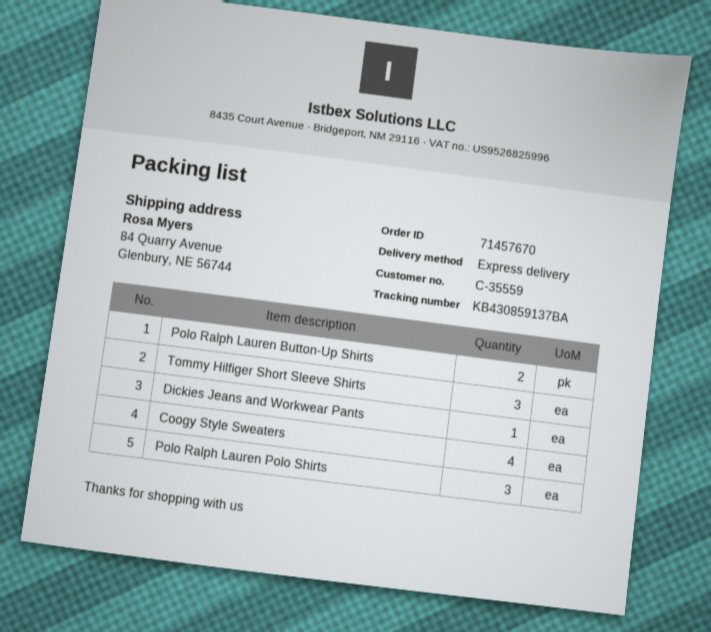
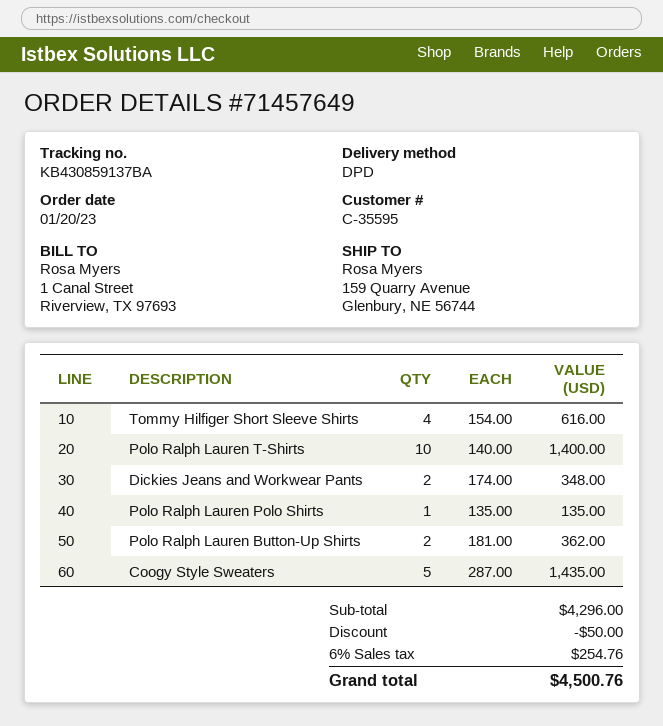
order number: 71457670 -> 71457649
customer number: C-35559 -> C-35595
shipping method: express -> DPD
ship to: 84 Quarry Avenue, Glenbury, NE 56744 -> 159 Quarry Avenue, Glenbury, NE 56744
Tommy Hilfiger Short Sleeve Shirts: 3 -> 4
Dickies Jeans and Workwear Pants: 1 -> 2
Coogy Style Sweaters: 4 -> 5
Polo Ralph Lauren Polo Shirts: 3 -> 1
Polo Ralph Lauren T-Shirts: none -> 10

